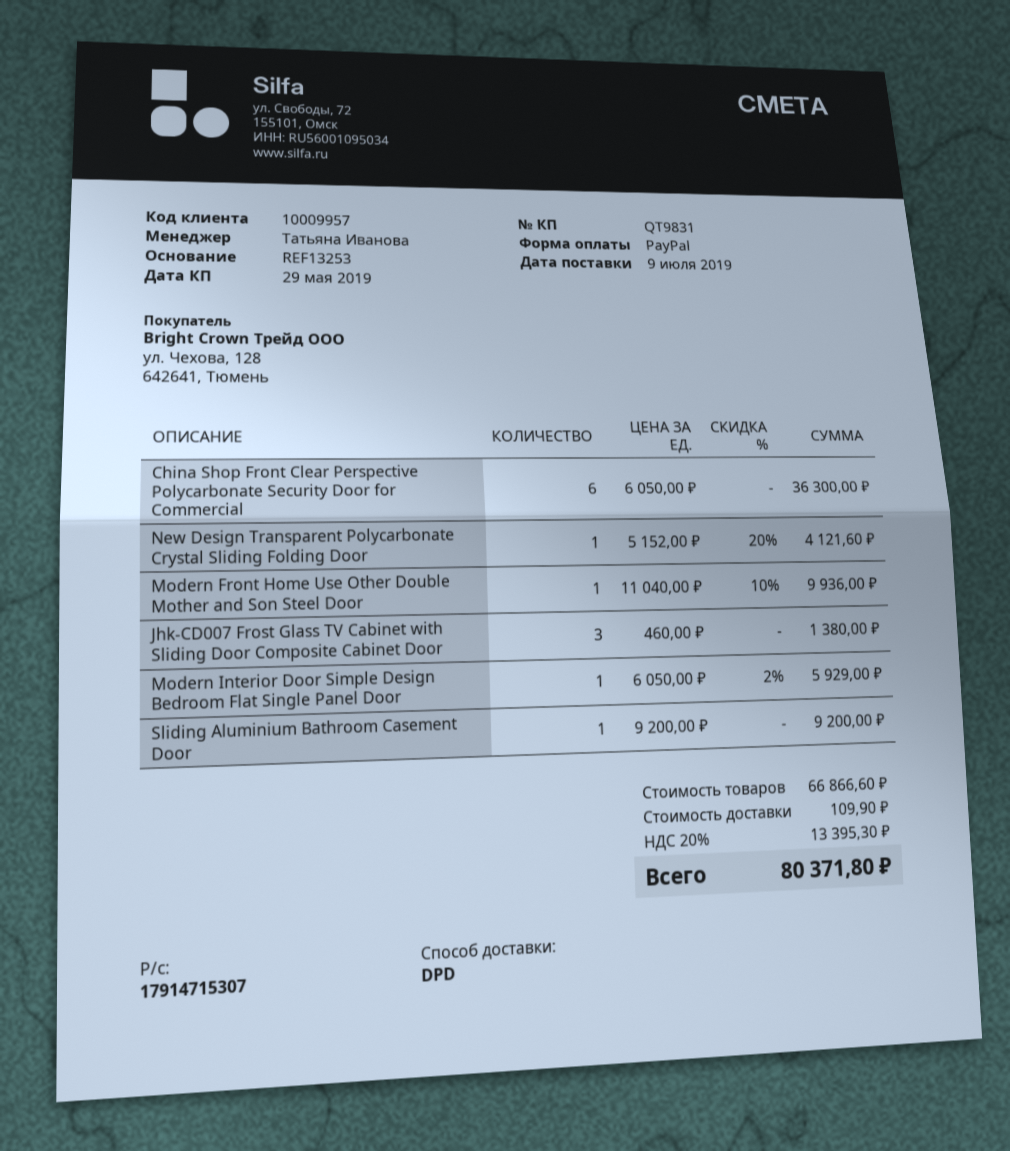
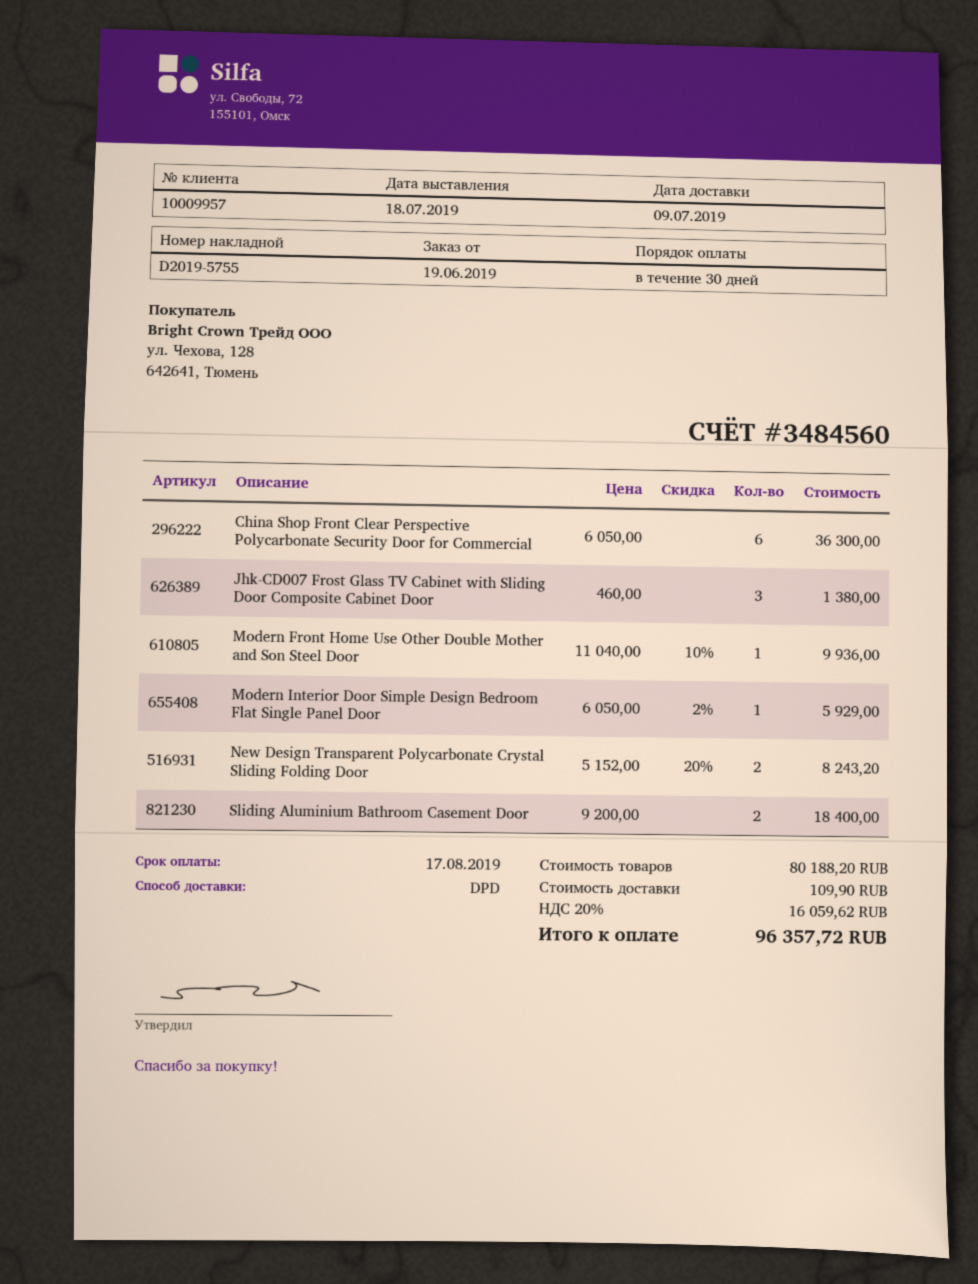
New Design Transparent Polycarbonate Crystal Sliding Folding Door: 1 x 5152.00 - 20% = 4121.60 -> 2 x 5152.00 - 20% = 8243.20
Sliding Aluminium Bathroom Casement Door: 1 x 9200.00 = 9200.00 -> 2 x 9200.00 = 18400.00
subtotal: 66866.60 -> 80188.20
tax: 20% = 13395.30 -> 20% = 16059.62
total: 80371.80 -> 96357.72

